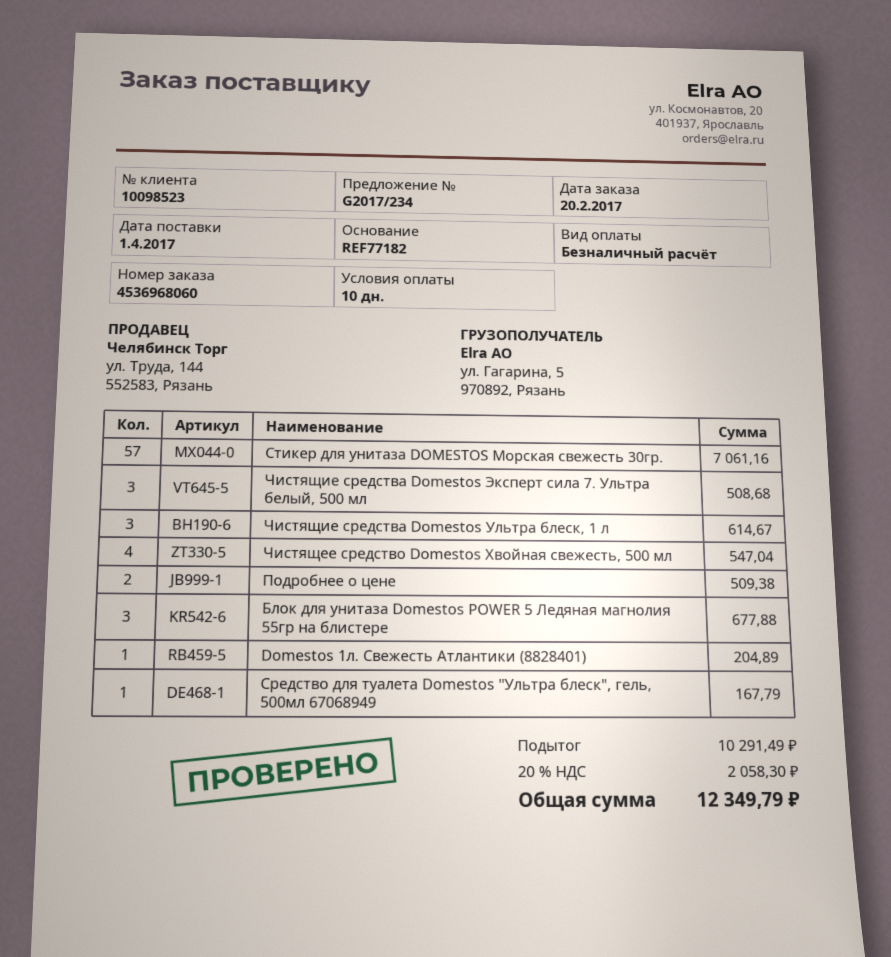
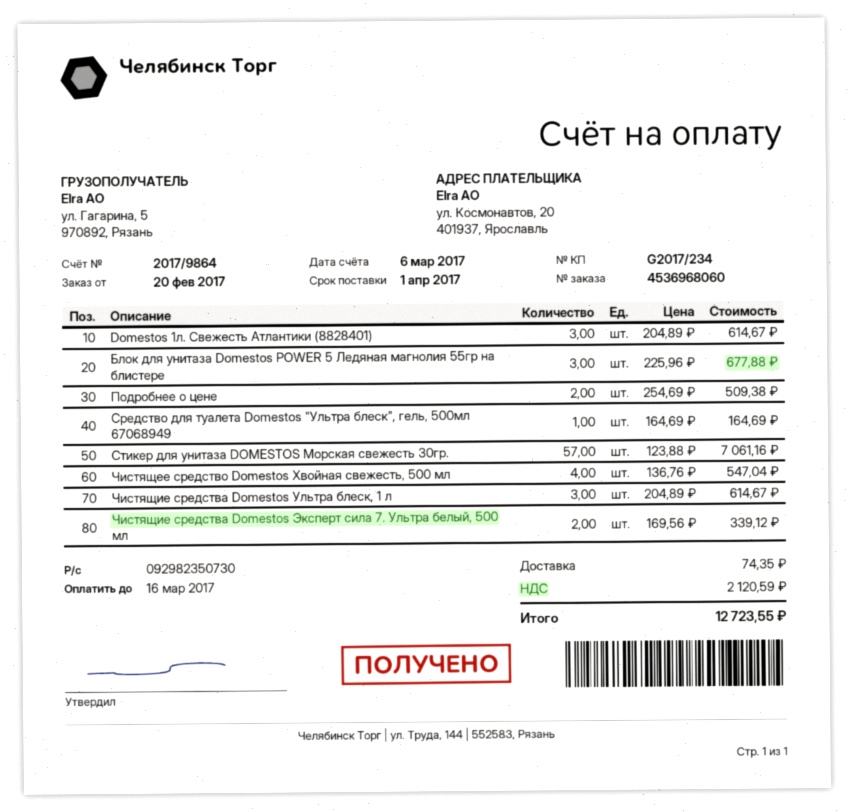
Чистящие средства Domestos Эксперт сила 7. Ультра белый, 500 мл: 3 for 508.68 -> 2 for 339.12
Domestos 1л. Свежесть Атлантики (8828401): 1 for 204.89 -> 3 for 614.67
Средство для туалета Domestos "Ультра блеск", гель, 500мл 67068949: 1 for 167.79 -> 1 for 164.69
shipping: none -> 74.35
tax: 2058.30 -> 2120.59
total: 12349.79 -> 12723.55

